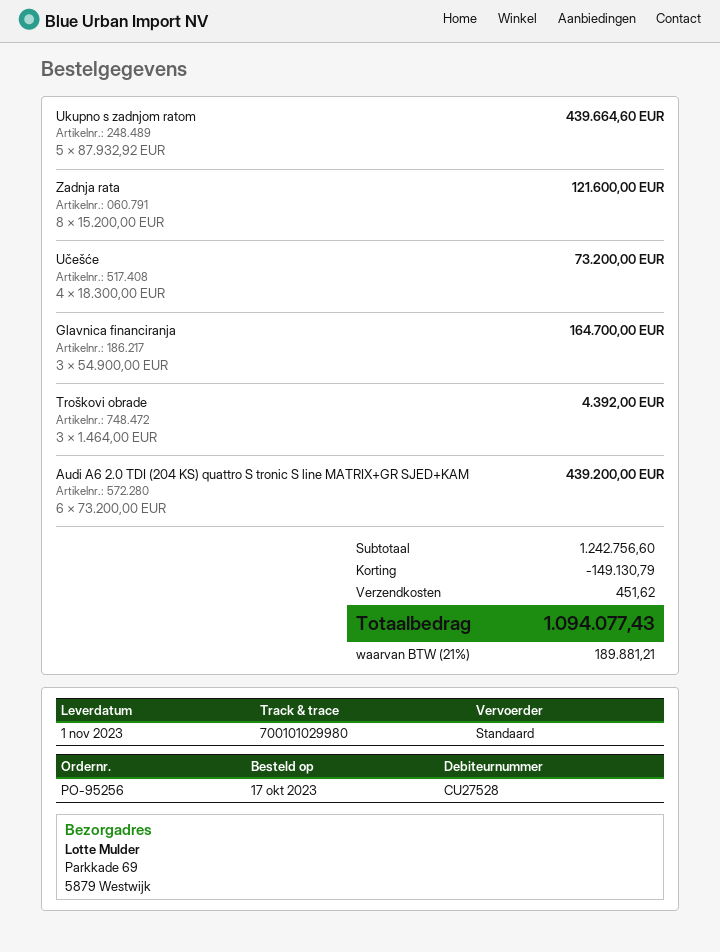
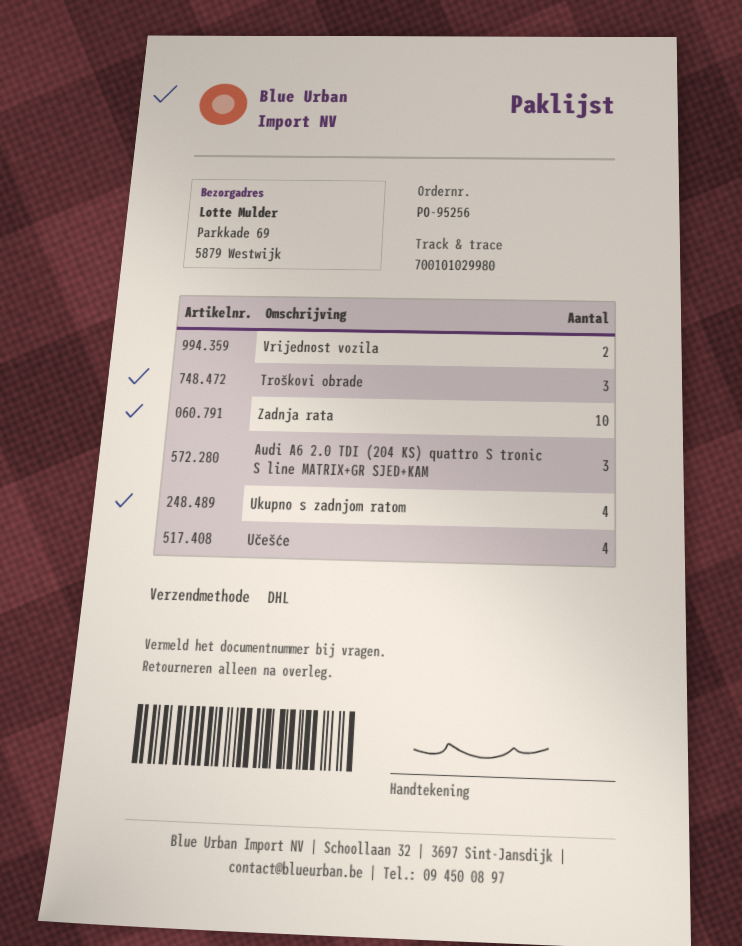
shipping method: standard -> DHL
Ukupno s zadnjom ratom: 5 -> 4
Zadnja rata: 8 -> 10
Glavnica financiranja: 3 -> none
Audi A6 2.0 TDI (204 KS) quattro S tronic S line MATRIX+GR SJED+KAM: 6 -> 3
Vrijednost vozila: none -> 2

